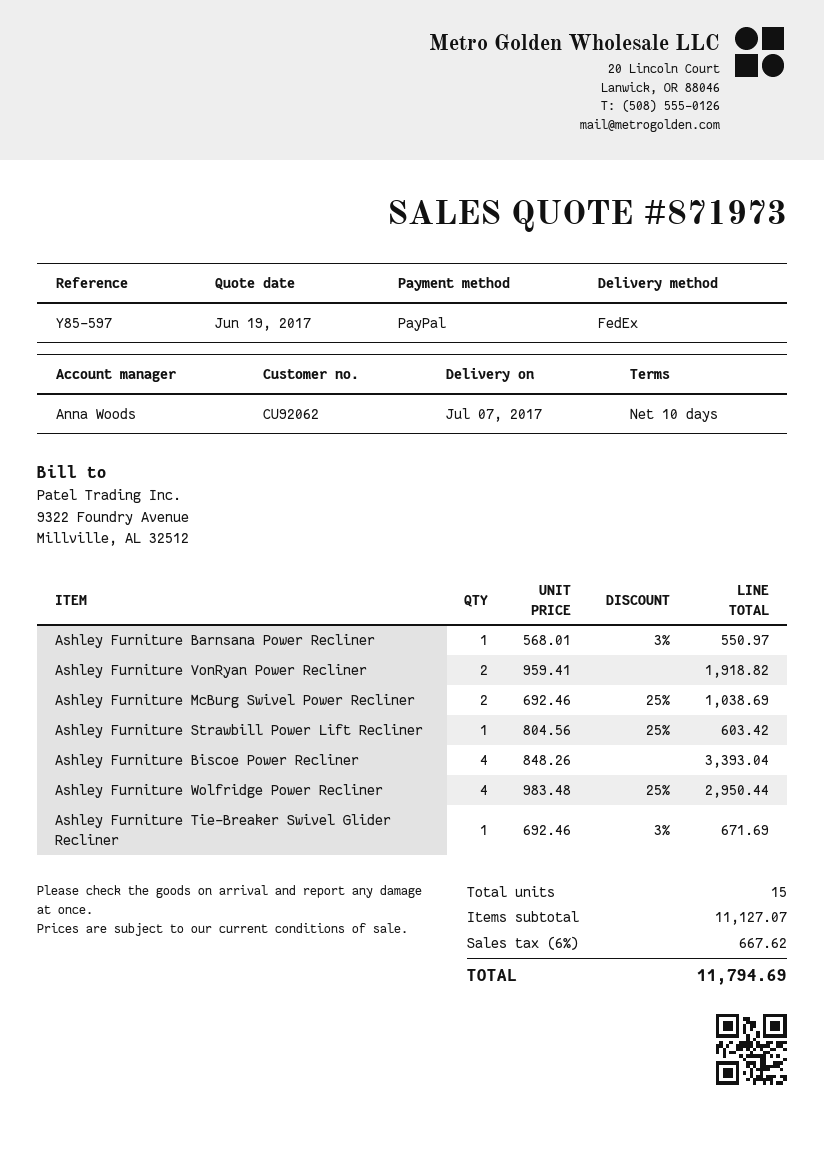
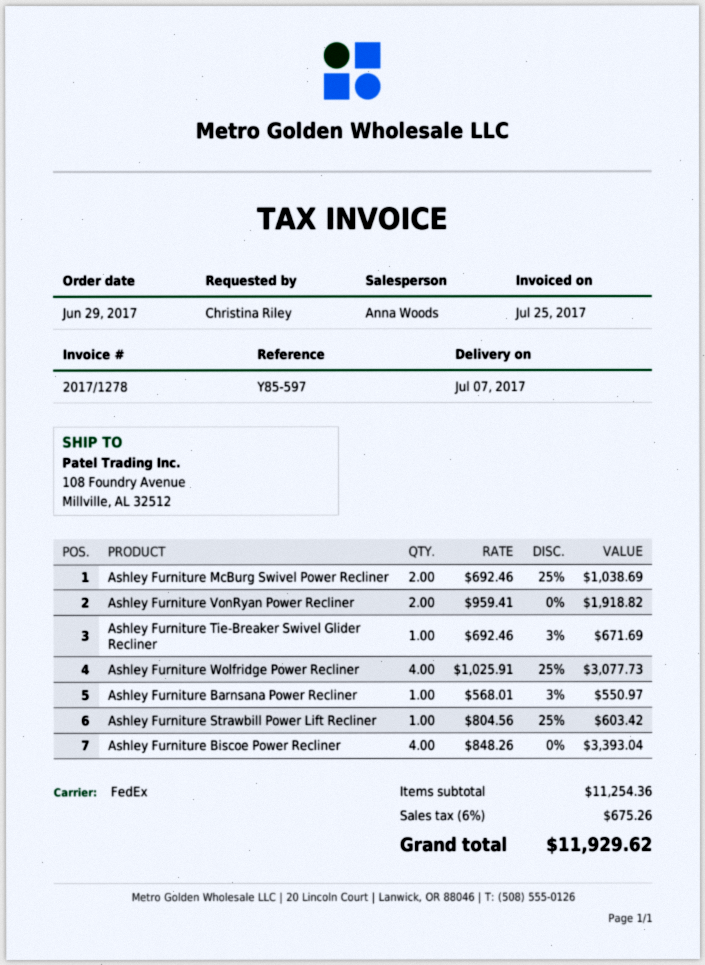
Ashley Furniture Wolfridge Power Recliner: 4 x 983.48 - 25% = 2950.44 -> 4 x 1025.91 - 25% = 3077.73
subtotal: 11127.07 -> 11254.36
tax: 6% = 667.62 -> 6% = 675.26
total: 11794.69 -> 11929.62

